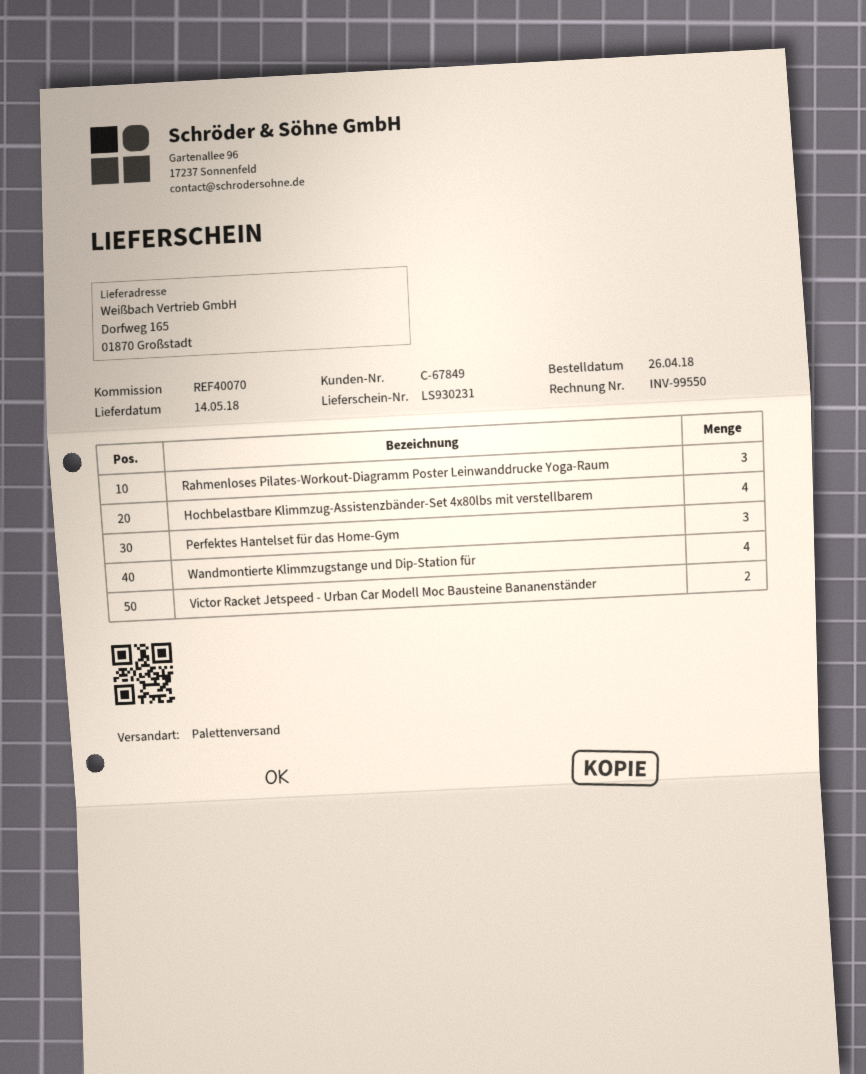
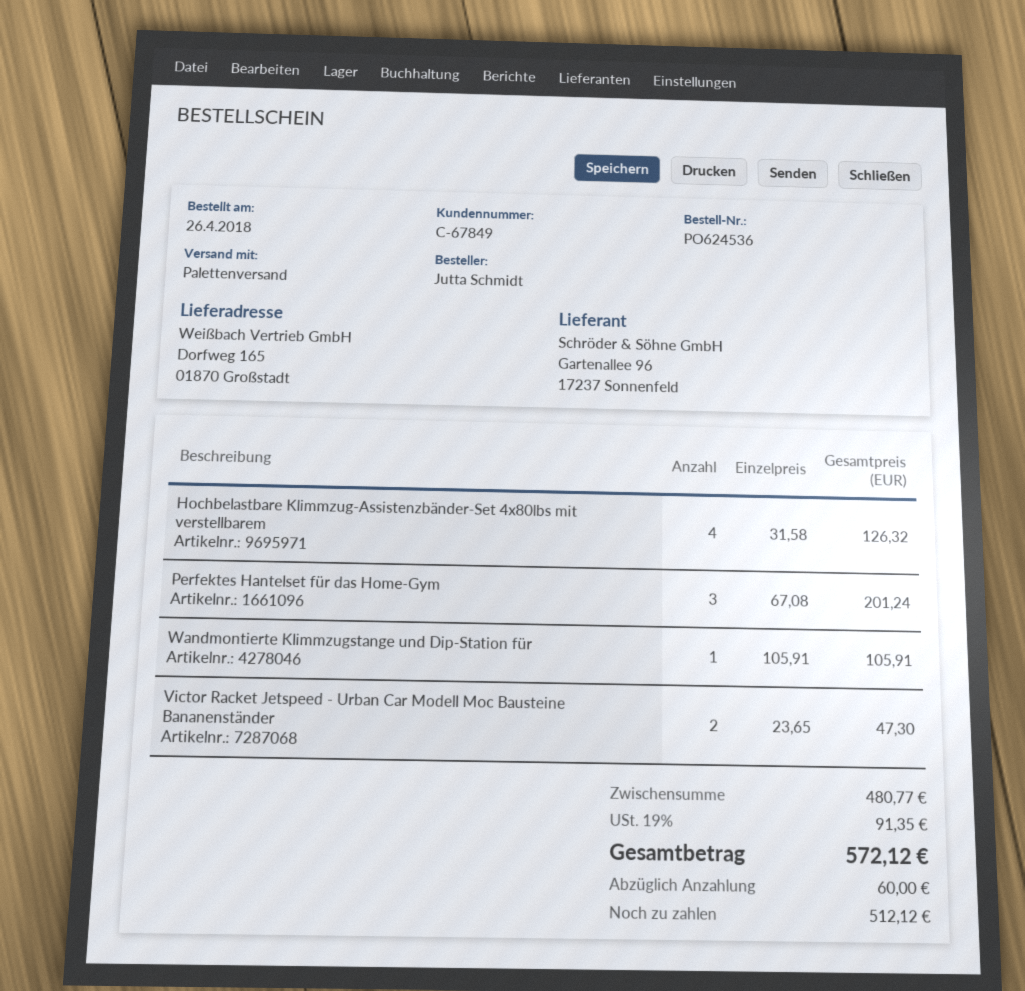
Rahmenloses Pilates-Workout-Diagramm Poster Leinwanddrucke Yoga-Raum: 3 -> none
Wandmontierte Klimmzugstange und Dip-Station für: 4 -> 1

